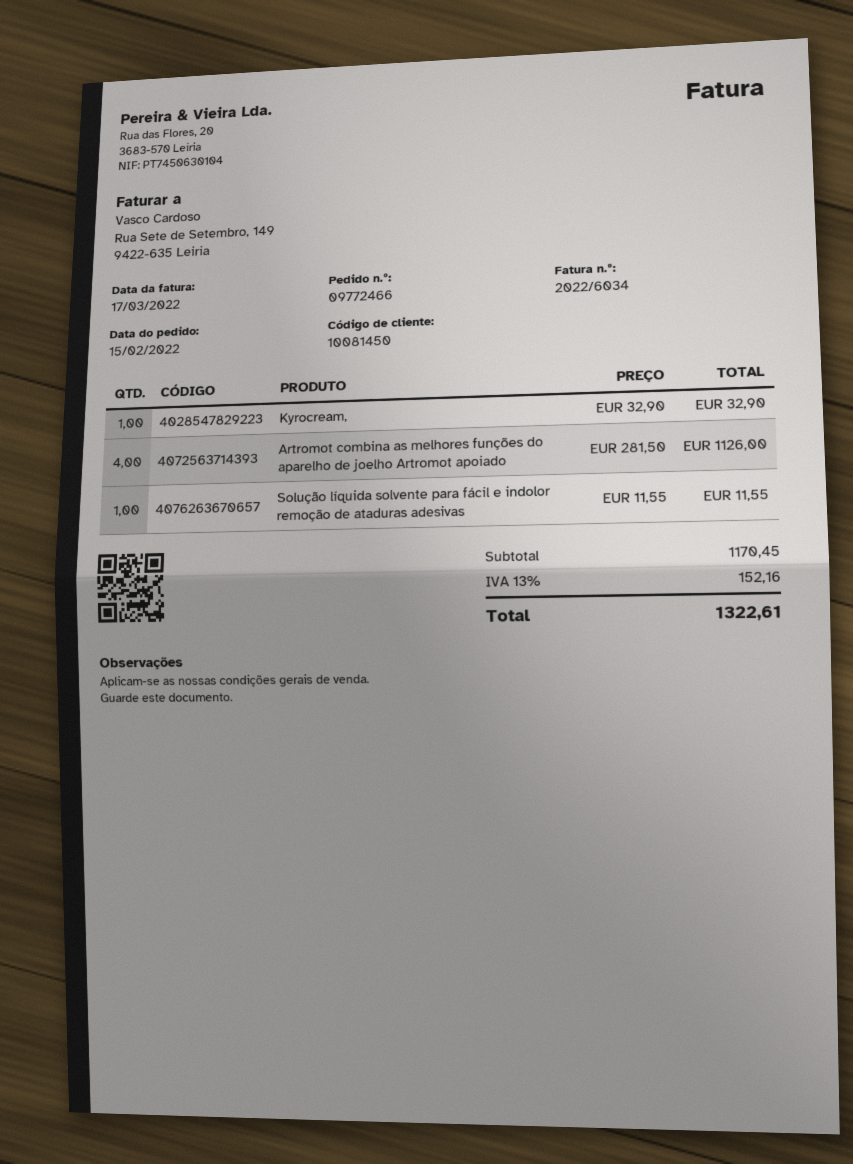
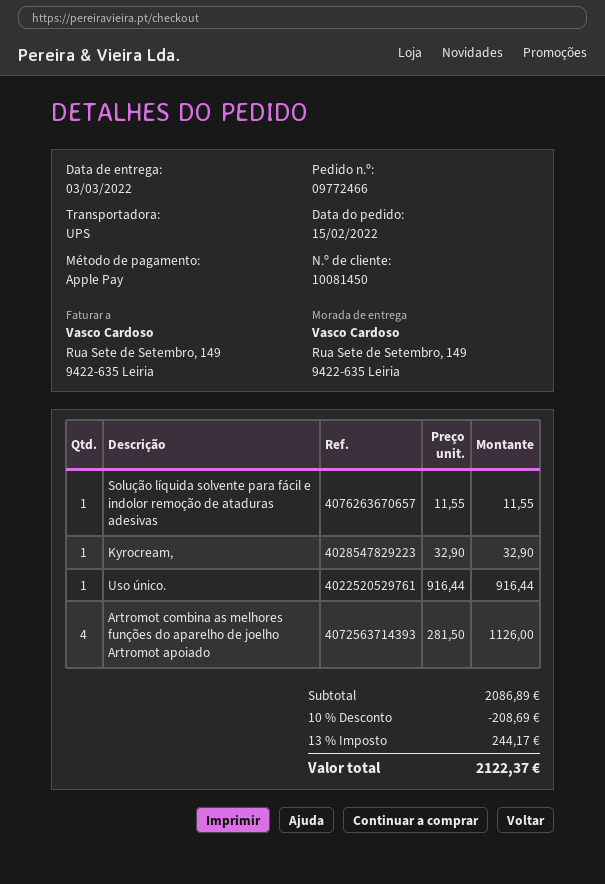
Uso único.: none -> 1 x 916.44 = 916.44
subtotal: 1170.45 -> 2086.89
discount: none -> 10% = 208.69
tax: 13% = 152.16 -> 13% = 244.17
total: 1322.61 -> 2122.37

